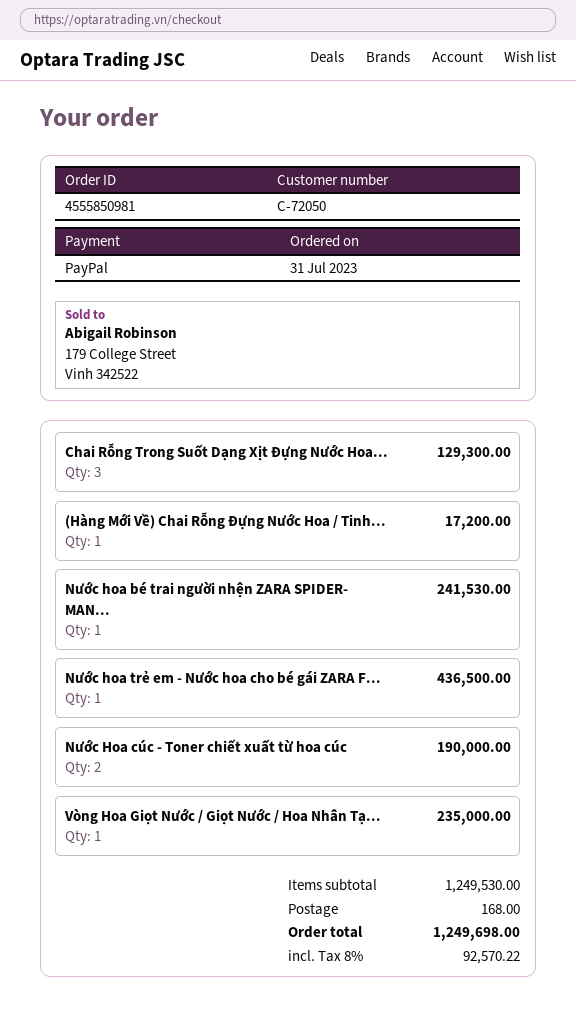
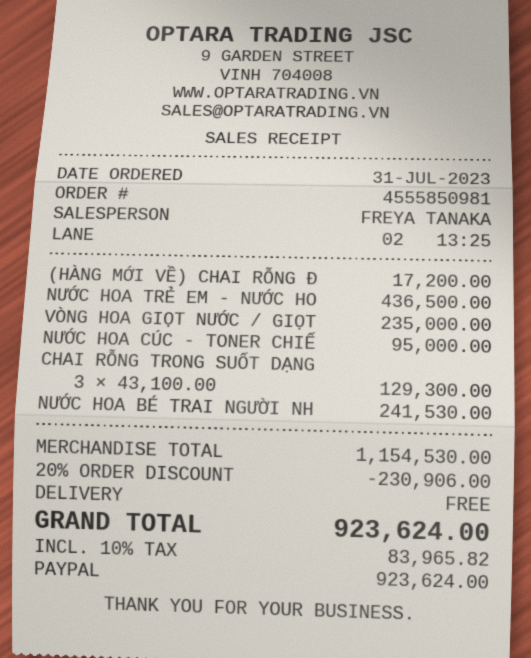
Nước Hoa cúc - Toner chiết xuất từ hoa cúc: 2 for 190000.00 -> 1 for 95000.00
subtotal: 1249530.00 -> 1154530.00
discount: none -> 20% = 230906.00
shipping: 168.00 -> 0.00
tax: 8% = 92570.22 -> 10% = 83965.82
total: 1249698.00 -> 923624.00

